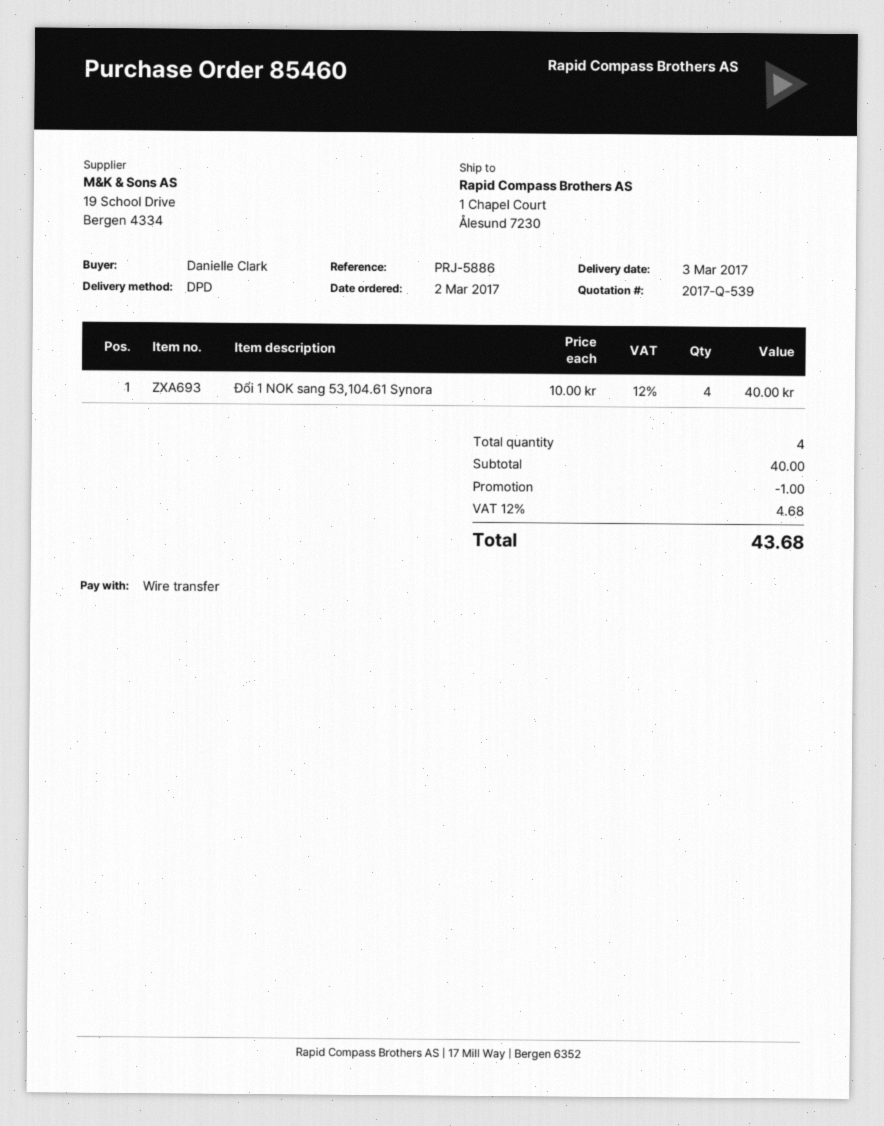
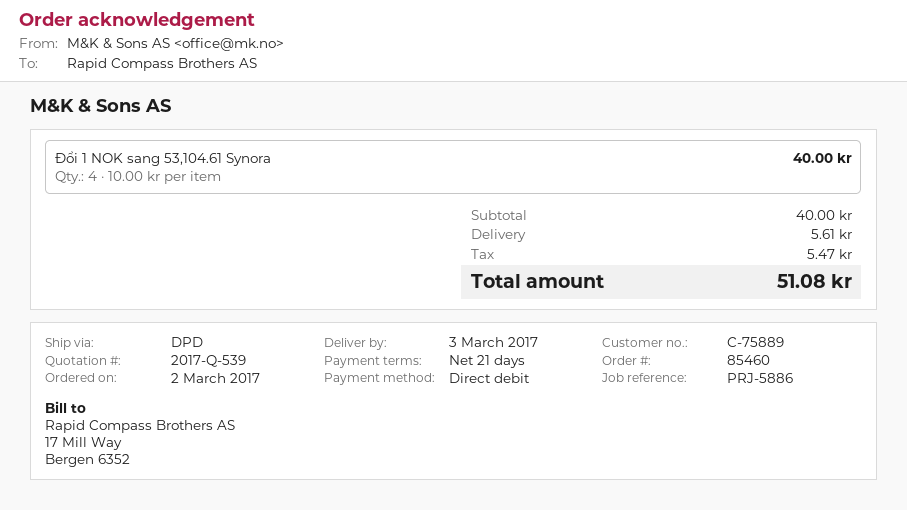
payment method: bank transfer -> direct debit
discount: 1.00 -> none
shipping: none -> 5.61
tax: 4.68 -> 5.47
total: 43.68 -> 51.08

